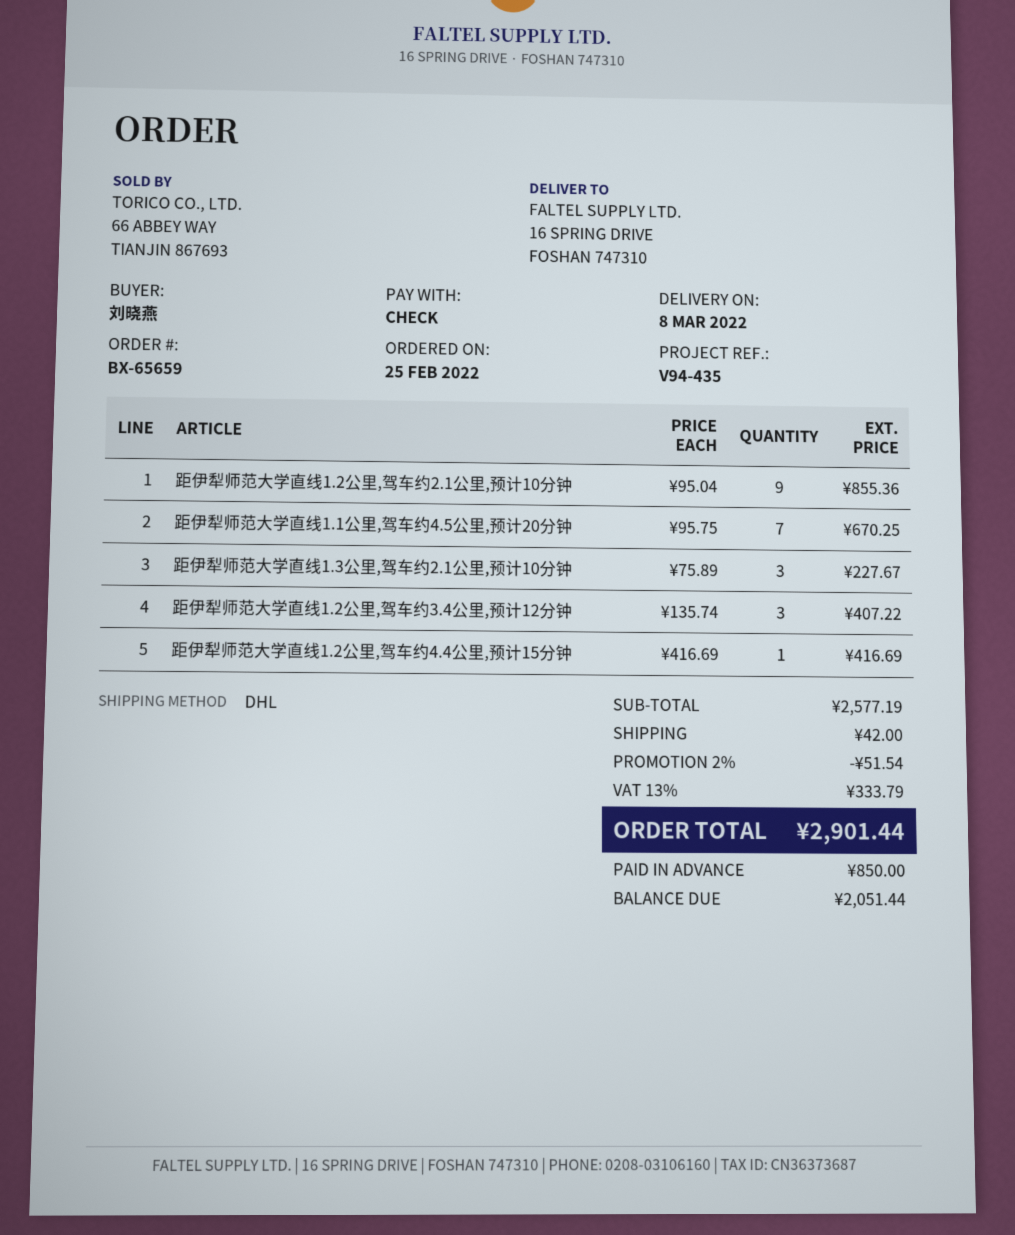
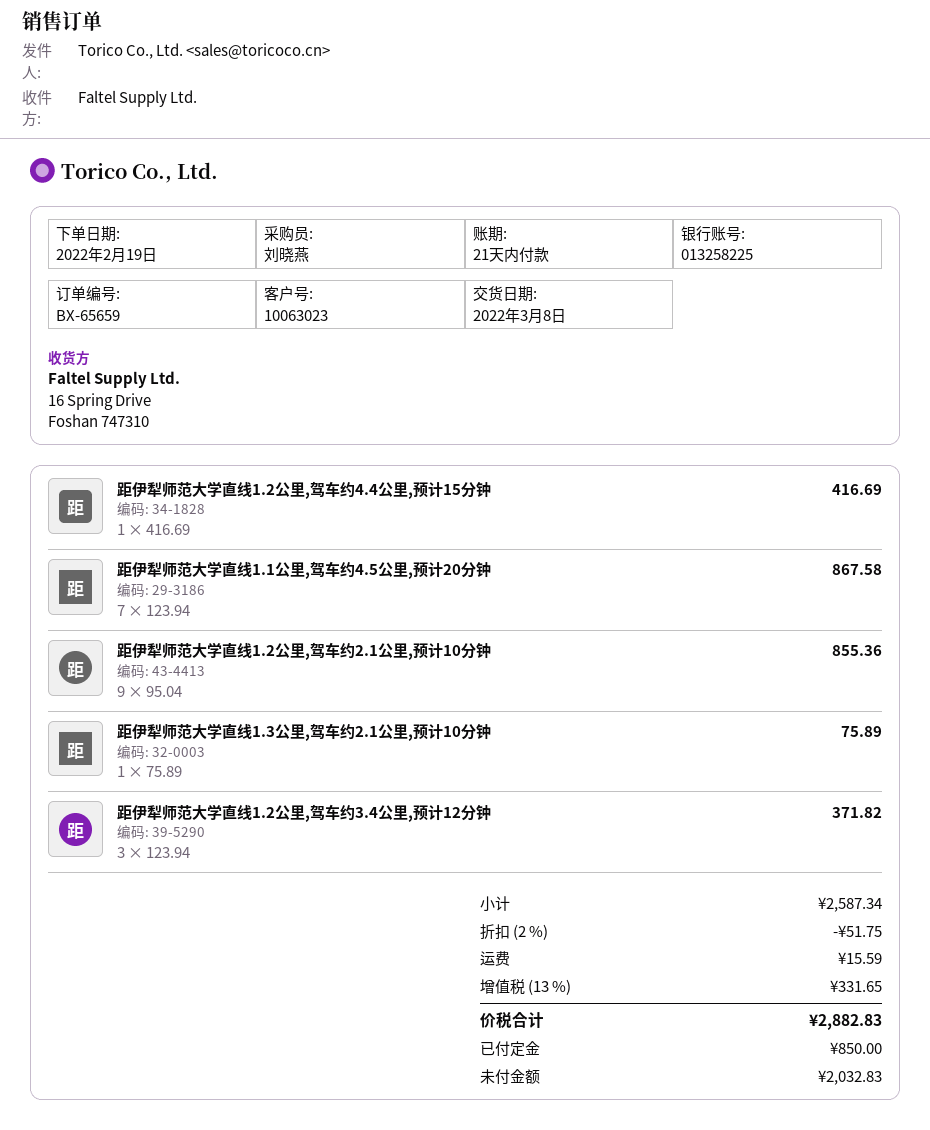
order date: 2022-02-25 -> 2022-02-19
距伊犁师范大学直线1.1公里,驾车约4.5公里,预计20分钟: 7 x 95.75 = 670.25 -> 7 x 123.94 = 867.58
距伊犁师范大学直线1.3公里,驾车约2.1公里,预计10分钟: 3 x 75.89 = 227.67 -> 1 x 75.89 = 75.89
距伊犁师范大学直线1.2公里,驾车约3.4公里,预计12分钟: 3 x 135.74 = 407.22 -> 3 x 123.94 = 371.82
subtotal: 2577.19 -> 2587.34
discount: 2% = 51.54 -> 2% = 51.75
shipping: 42.00 -> 15.59
tax: 13% = 333.79 -> 13% = 331.65
total: 2901.44 -> 2882.83
balance: 2051.44 -> 2032.83

